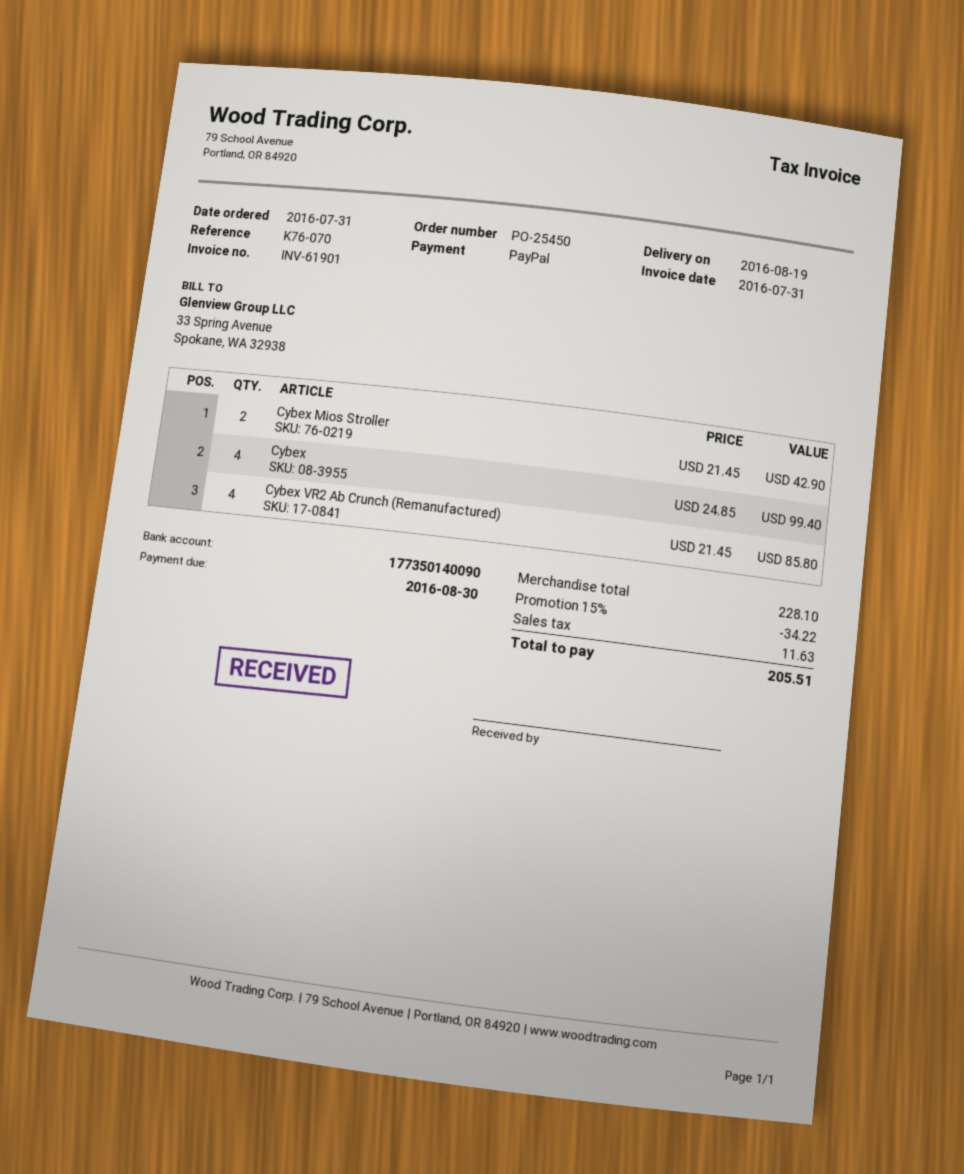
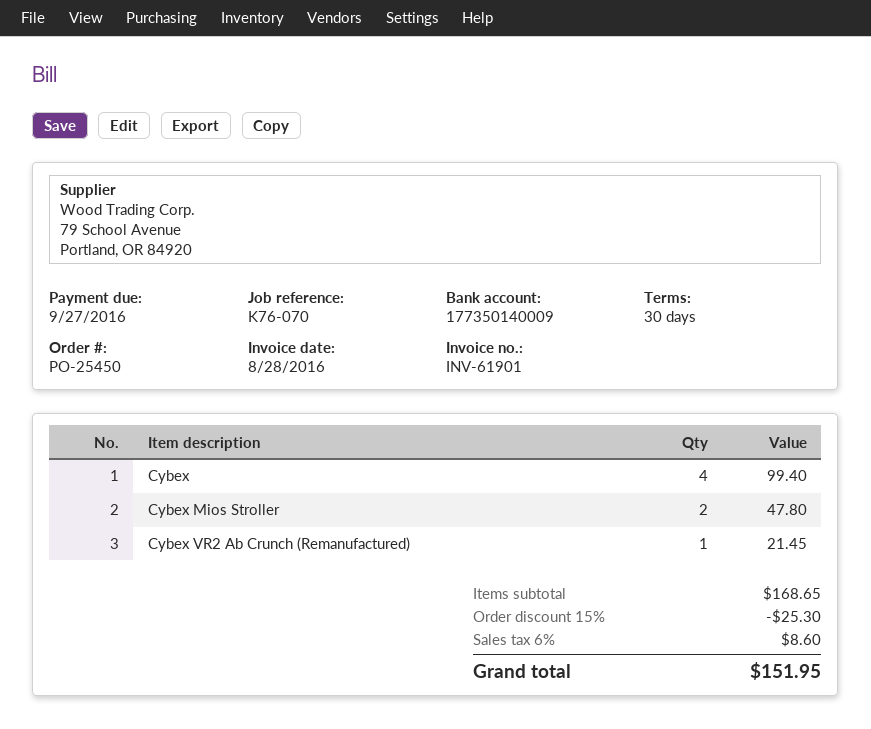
invoice date: 2016-07-31 -> 2016-08-28
due date: 2016-08-30 -> 2016-09-27
bank account: 177350140090 -> 177350140009
Cybex Mios Stroller: 2 for 42.90 -> 2 for 47.80
Cybex VR2 Ab Crunch (Remanufactured): 4 for 85.80 -> 1 for 21.45
subtotal: 228.10 -> 168.65
discount: 15% = 34.22 -> 15% = 25.30
tax: 11.63 -> 8.60
total: 205.51 -> 151.95

